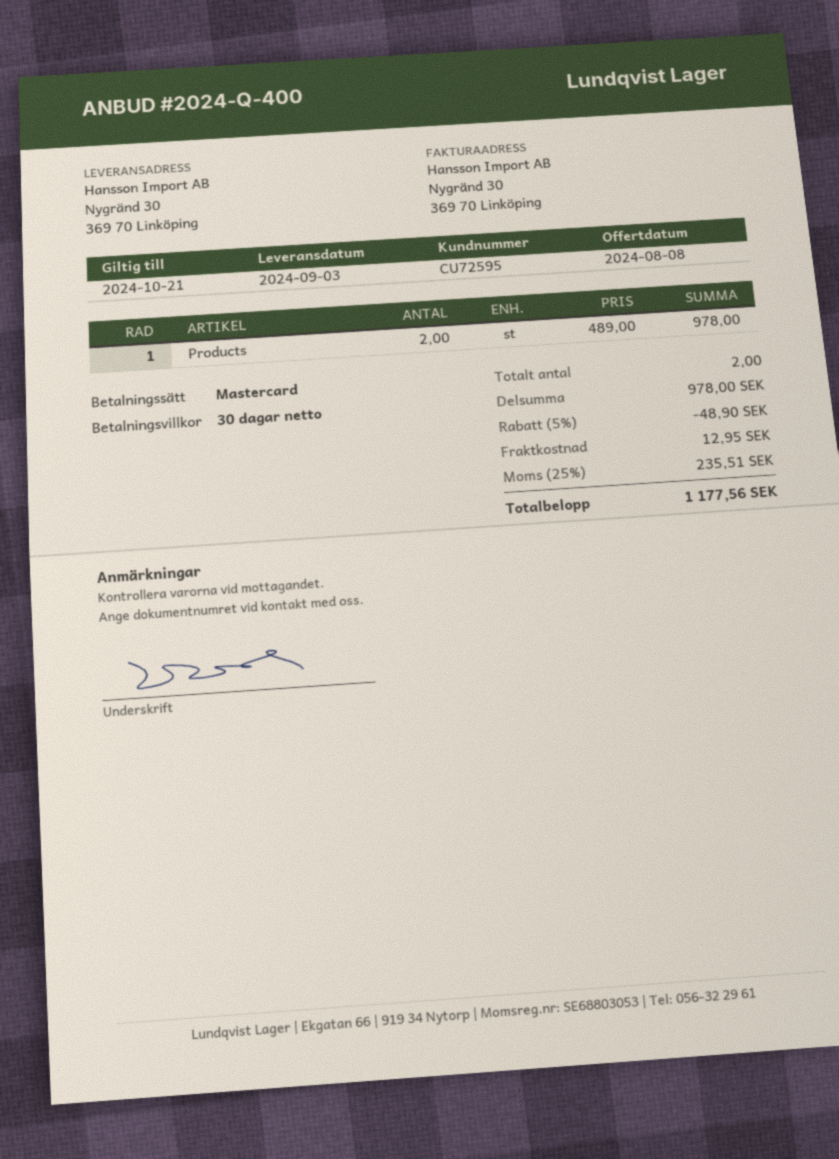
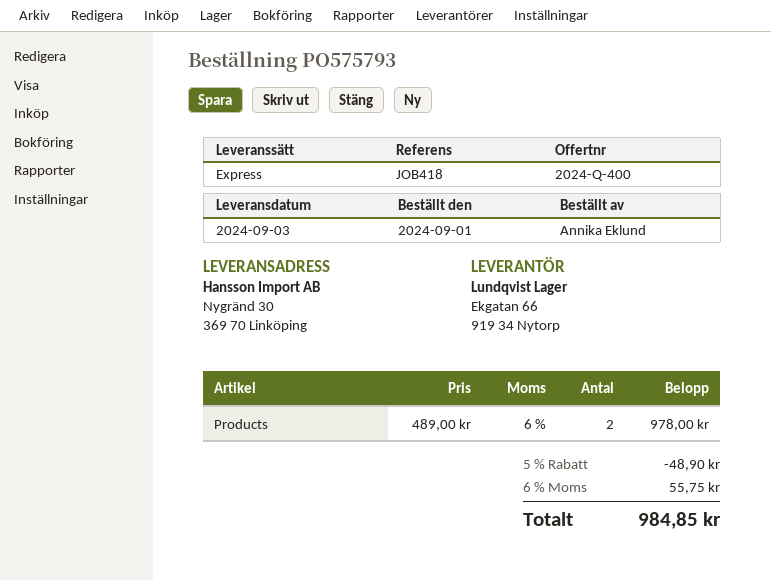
shipping: 12.95 -> none
tax: 25% = 235.51 -> 6% = 55.75
total: 1177.56 -> 984.85

